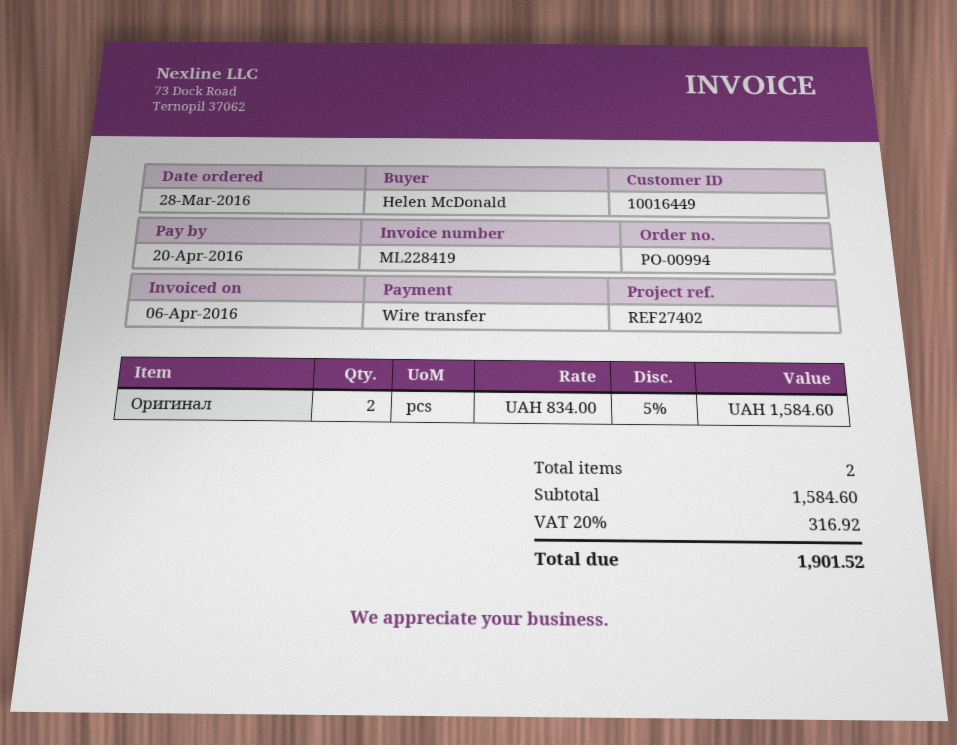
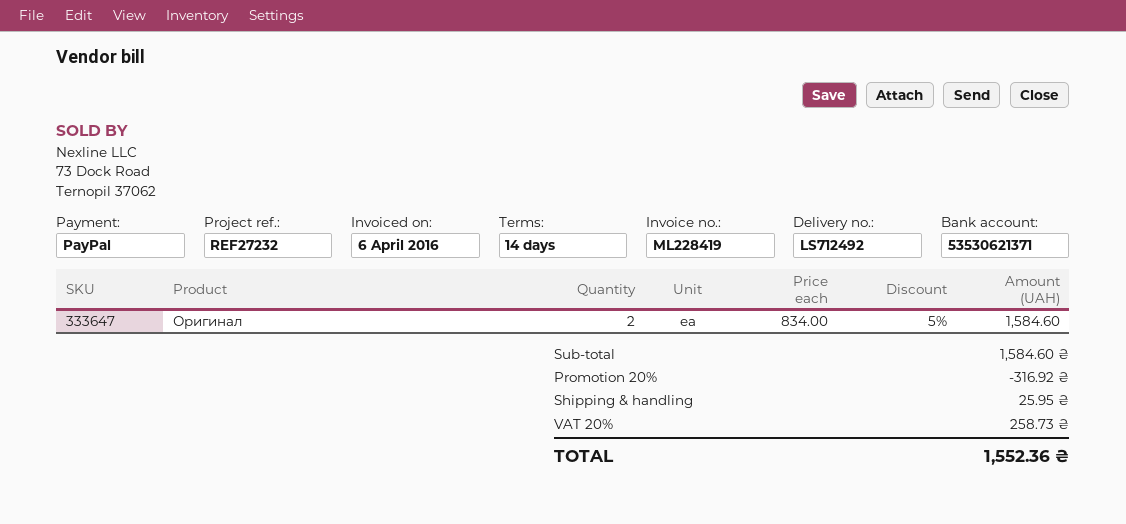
reference: REF27402 -> REF27232
payment method: bank transfer -> PayPal
discount: none -> 20% = 316.92
shipping: none -> 25.95
tax: 20% = 316.92 -> 20% = 258.73
total: 1901.52 -> 1552.36

